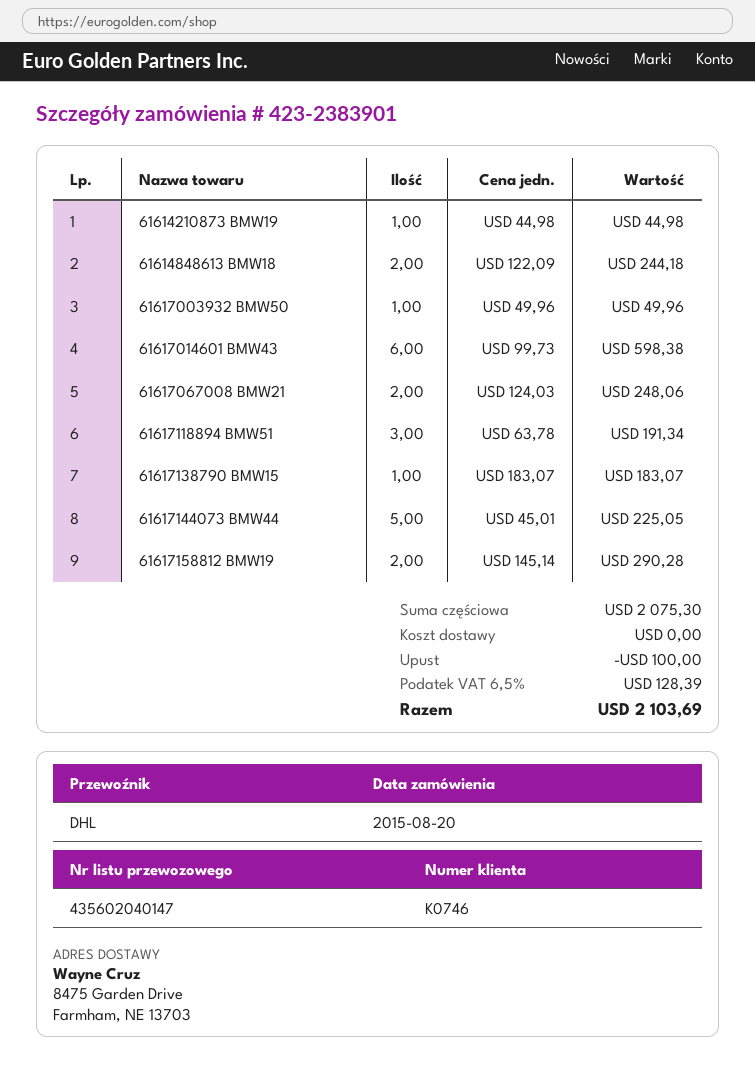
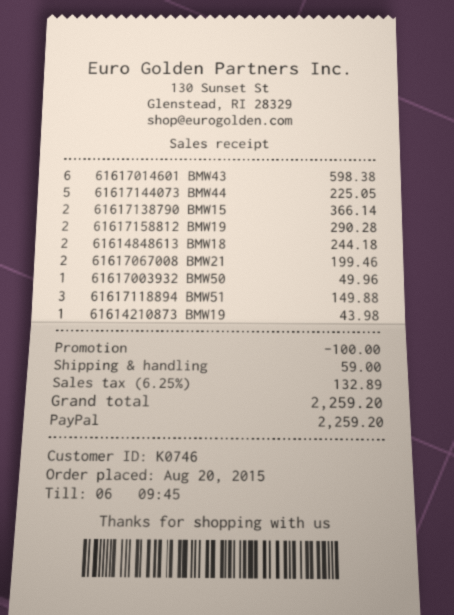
61614210873 BMW19: 1 for 44.98 -> 1 for 43.98
61617067008 BMW21: 2 for 248.06 -> 2 for 199.46
61617118894 BMW51: 3 for 191.34 -> 3 for 149.88
61617138790 BMW15: 1 for 183.07 -> 2 for 366.14
shipping: 0.00 -> 59.00
tax: 6.5% = 128.39 -> 6.25% = 132.89
total: 2103.69 -> 2259.20

